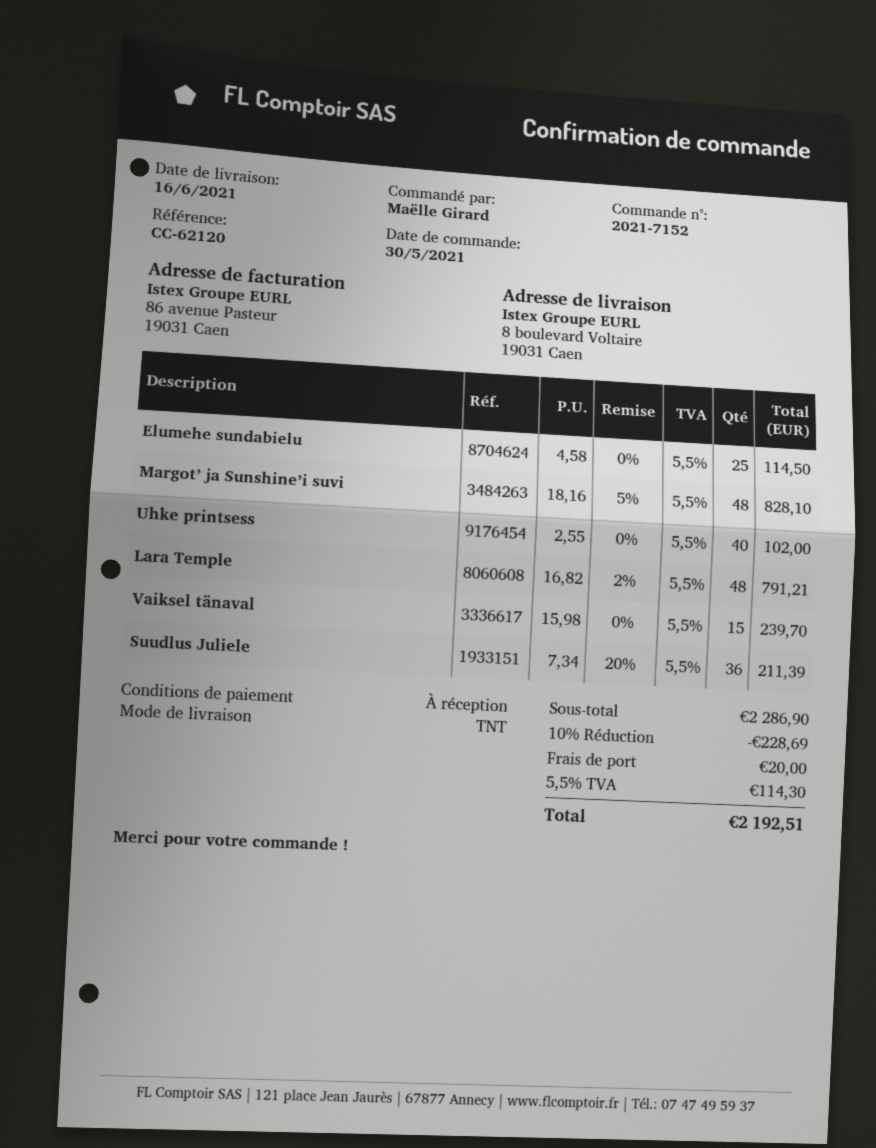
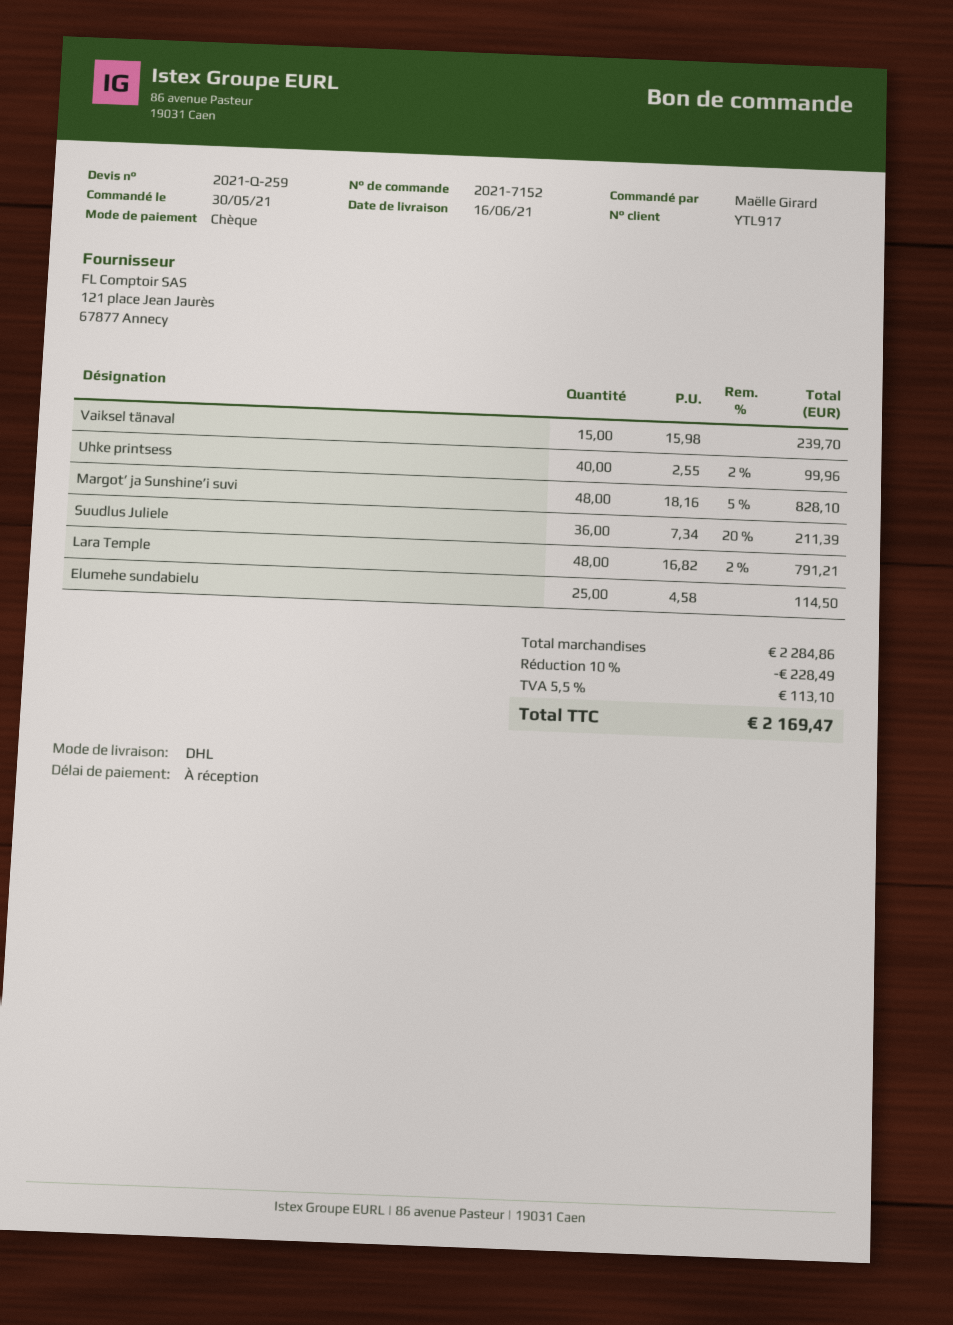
shipping method: TNT -> DHL
Uhke printsess: 40 x 2.55 = 102.00 -> 40 x 2.55 - 2% = 99.96
subtotal: 2286.90 -> 2284.86
discount: 10% = 228.69 -> 10% = 228.49
shipping: 20.00 -> none
tax: 5.5% = 114.30 -> 5.5% = 113.10
total: 2192.51 -> 2169.47

